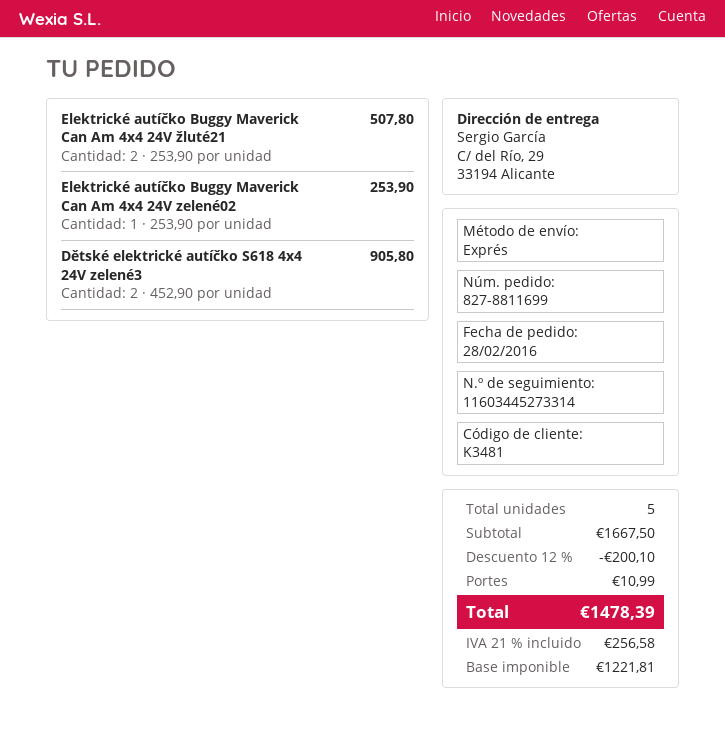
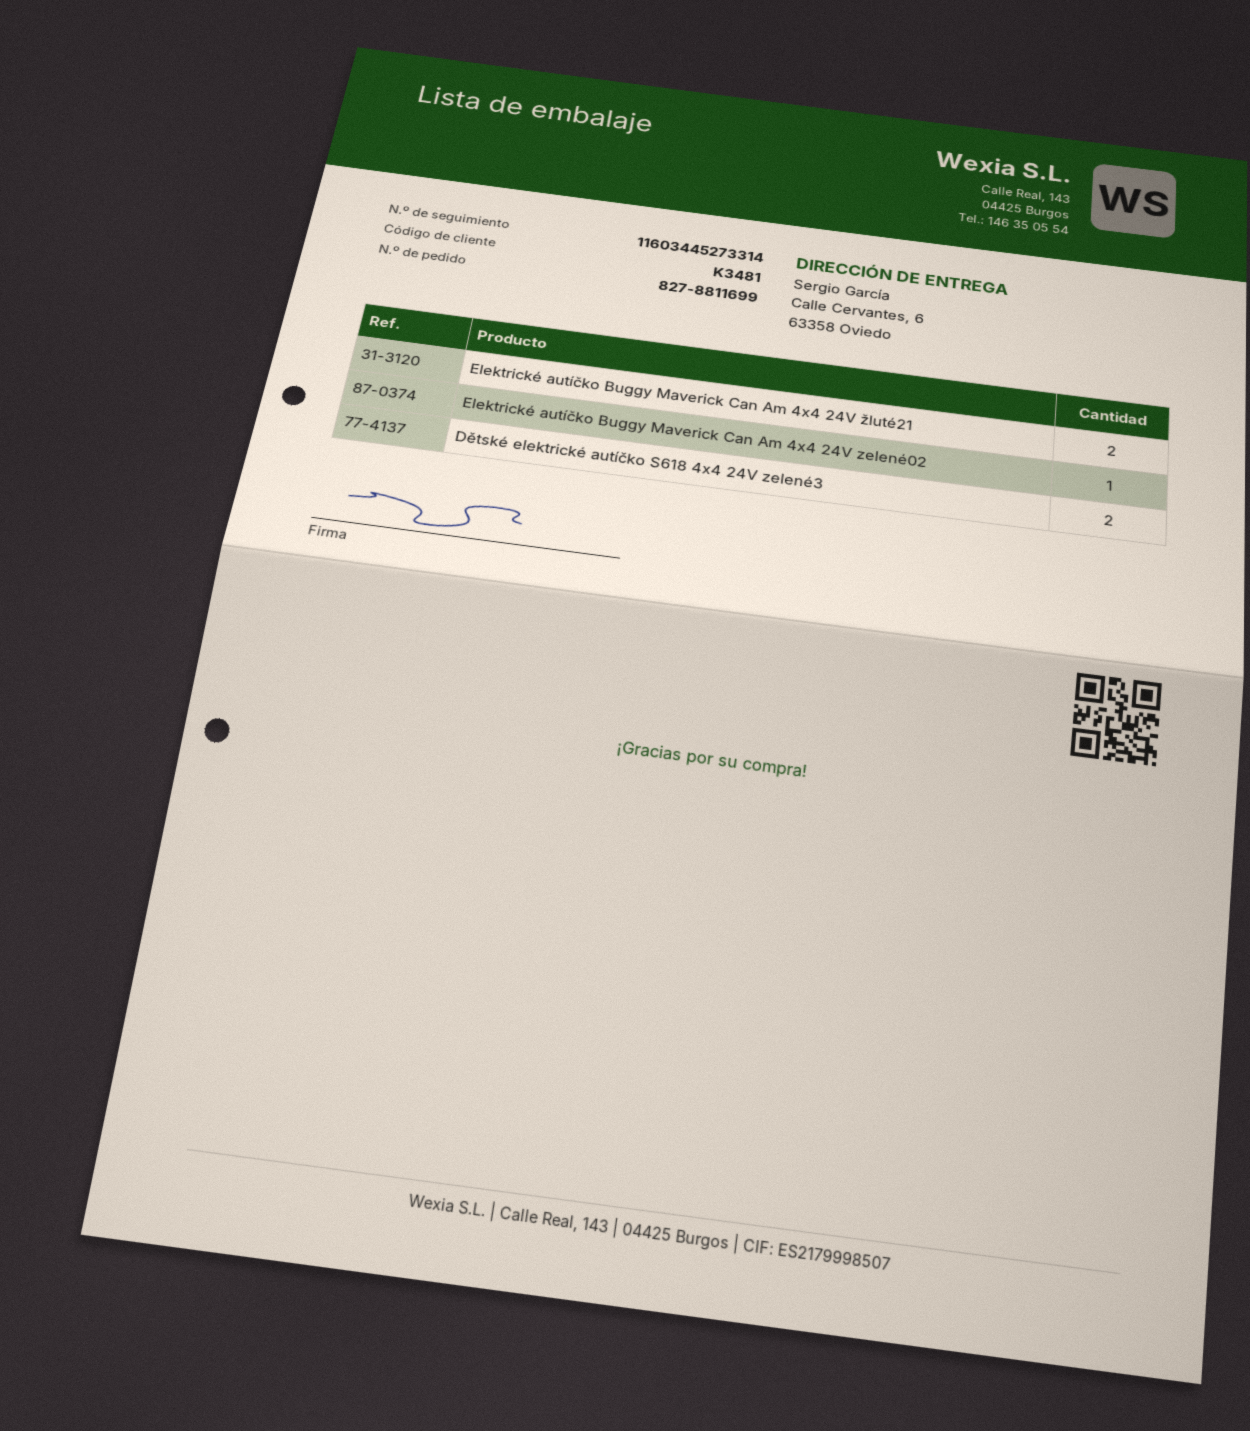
ship to: C/ del Río, 29, 33194 Alicante -> Calle Cervantes, 6, 63358 Oviedo

